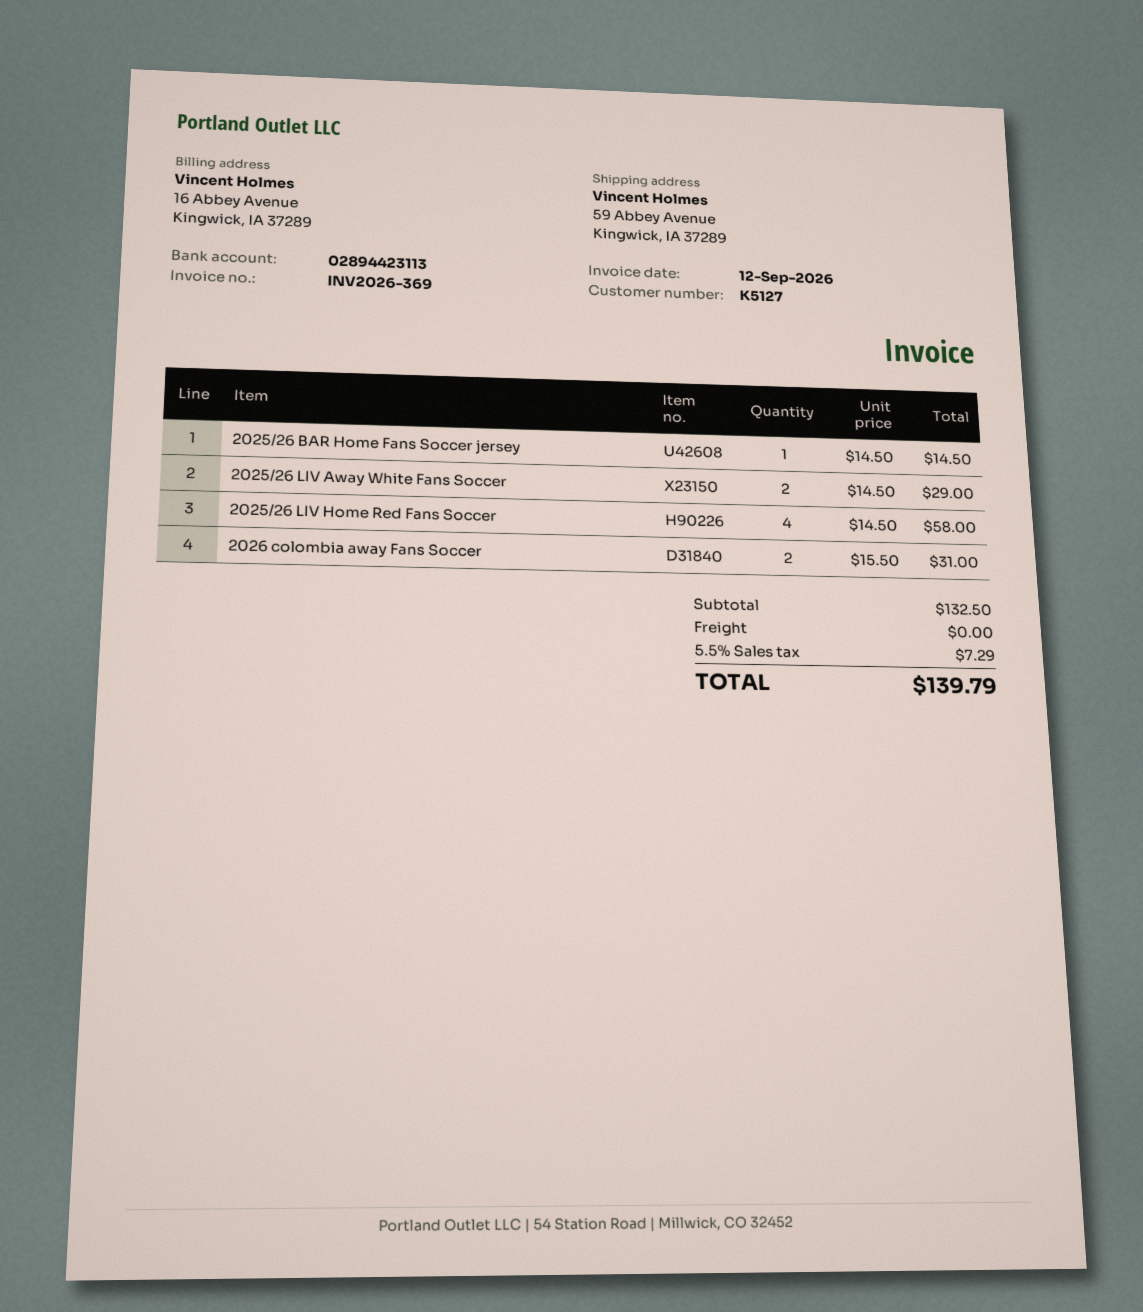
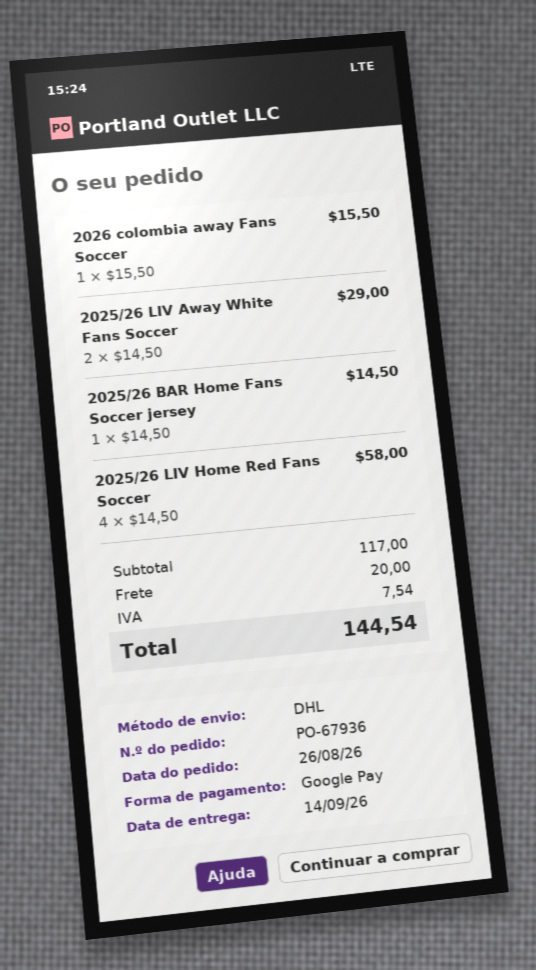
2026 colombia away Fans Soccer: 2 x 15.50 = 31.00 -> 1 x 15.50 = 15.50
subtotal: 132.50 -> 117.00
shipping: 0.00 -> 20.00
tax: 7.29 -> 7.54
total: 139.79 -> 144.54

